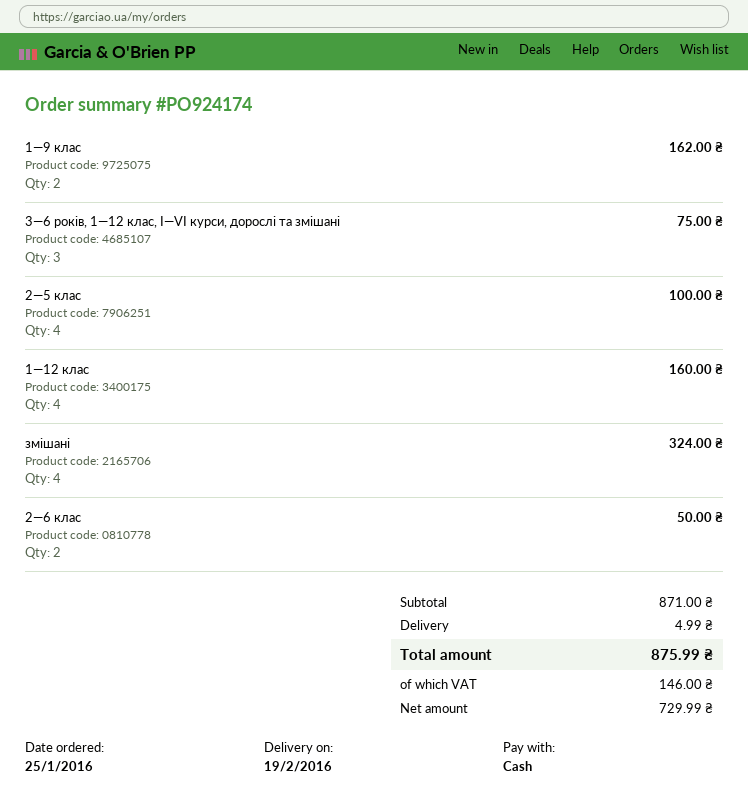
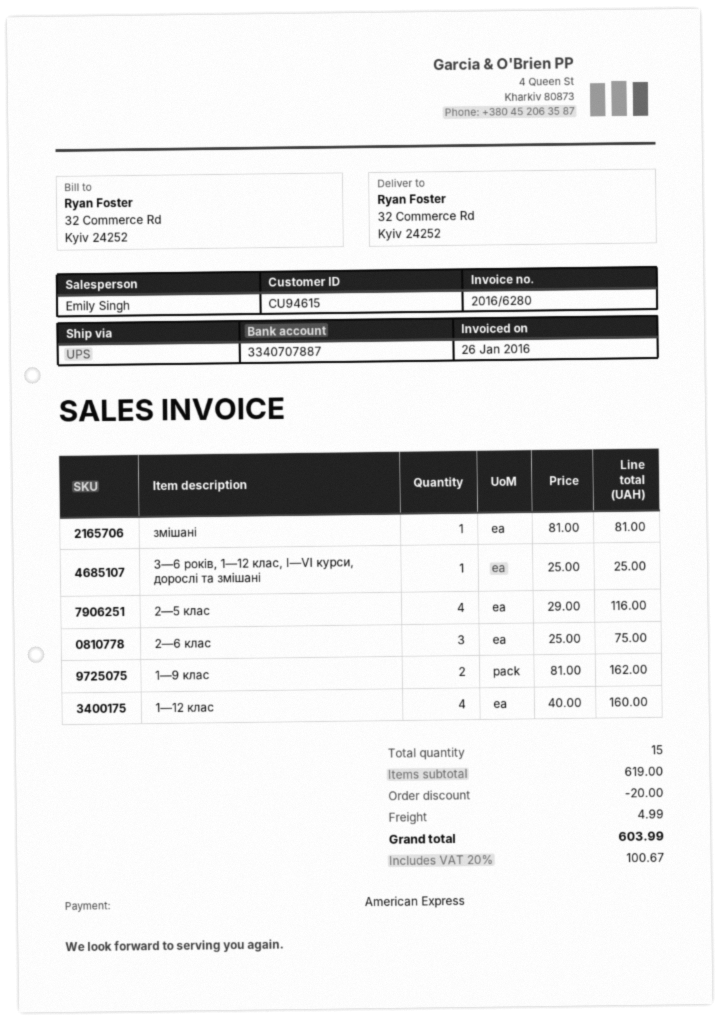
payment method: cash -> American Express
3—6 років, 1—12 клас, I—VI курси, дорослі та змішані: 3 for 75.00 -> 1 for 25.00
2—5 клас: 4 for 100.00 -> 4 for 116.00
змішані: 4 for 324.00 -> 1 for 81.00
2—6 клас: 2 for 50.00 -> 3 for 75.00
subtotal: 871.00 -> 619.00
discount: none -> 20.00
tax: 146.00 -> 100.67
total: 875.99 -> 603.99

